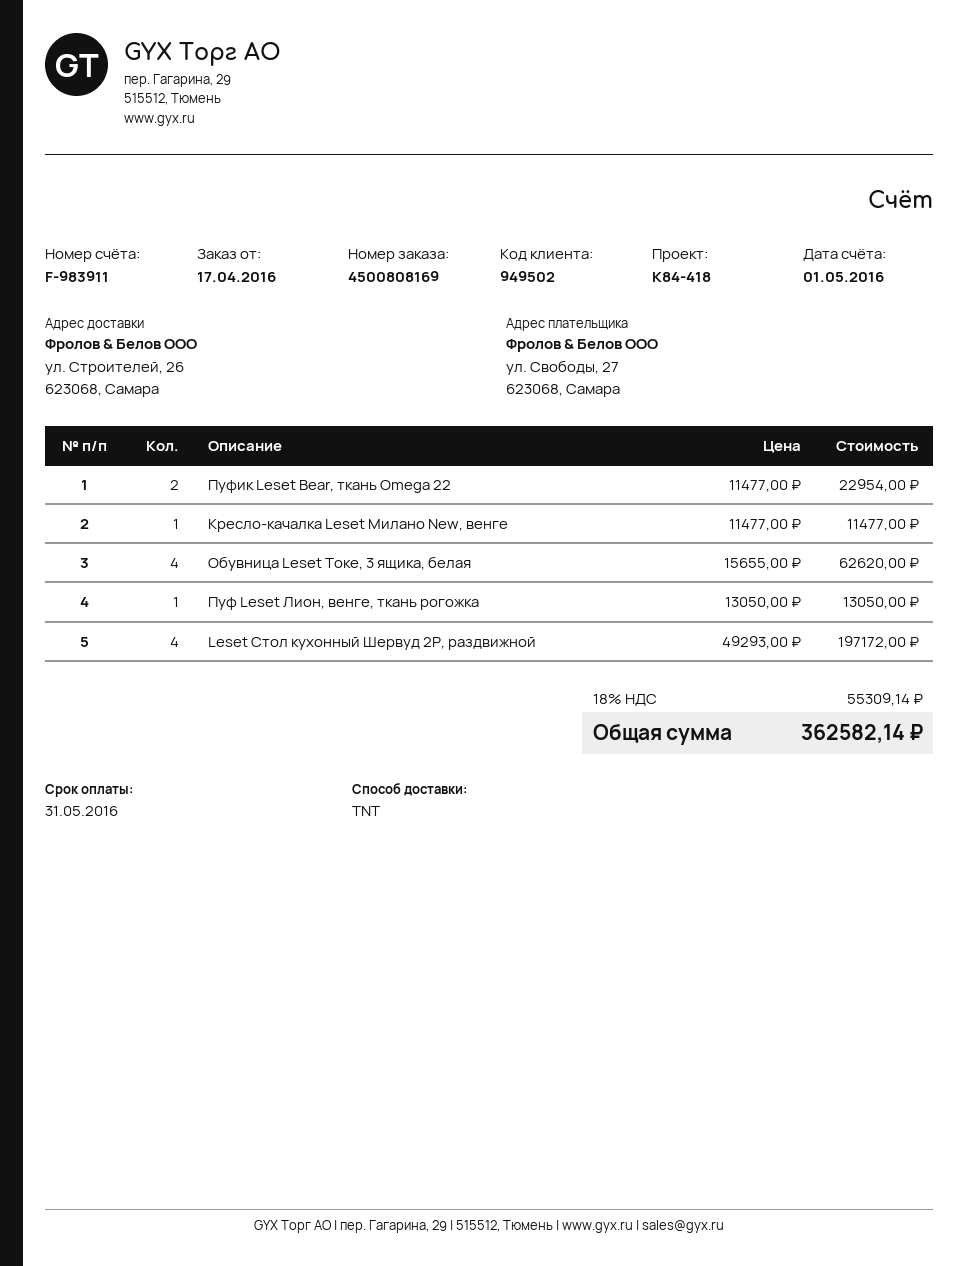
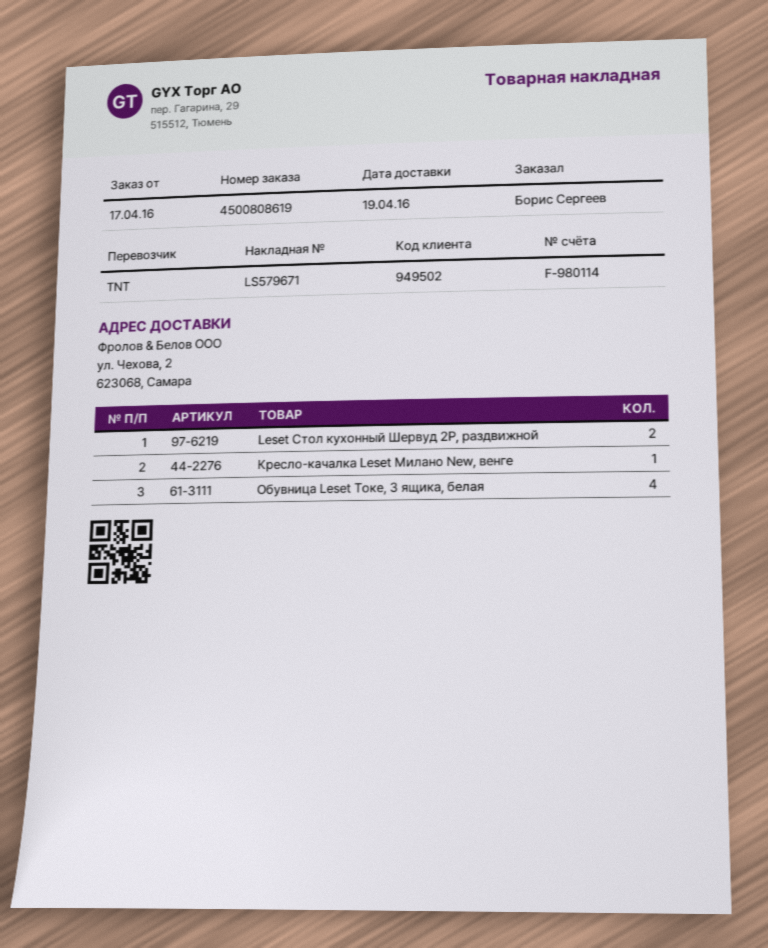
order number: 4500808169 -> 4500808619
invoice number: F-983911 -> F-980114
ship to: ул. Строителей, 26, 623068, Самара -> ул. Чехова, 2, 623068, Самара
Пуфик Leset Bear, ткань Omega 22: 2 -> none
Пуф Leset Лион, венге, ткань рогожка: 1 -> none
Leset Стол кухонный Шервуд 2Р, раздвижной: 4 -> 2

